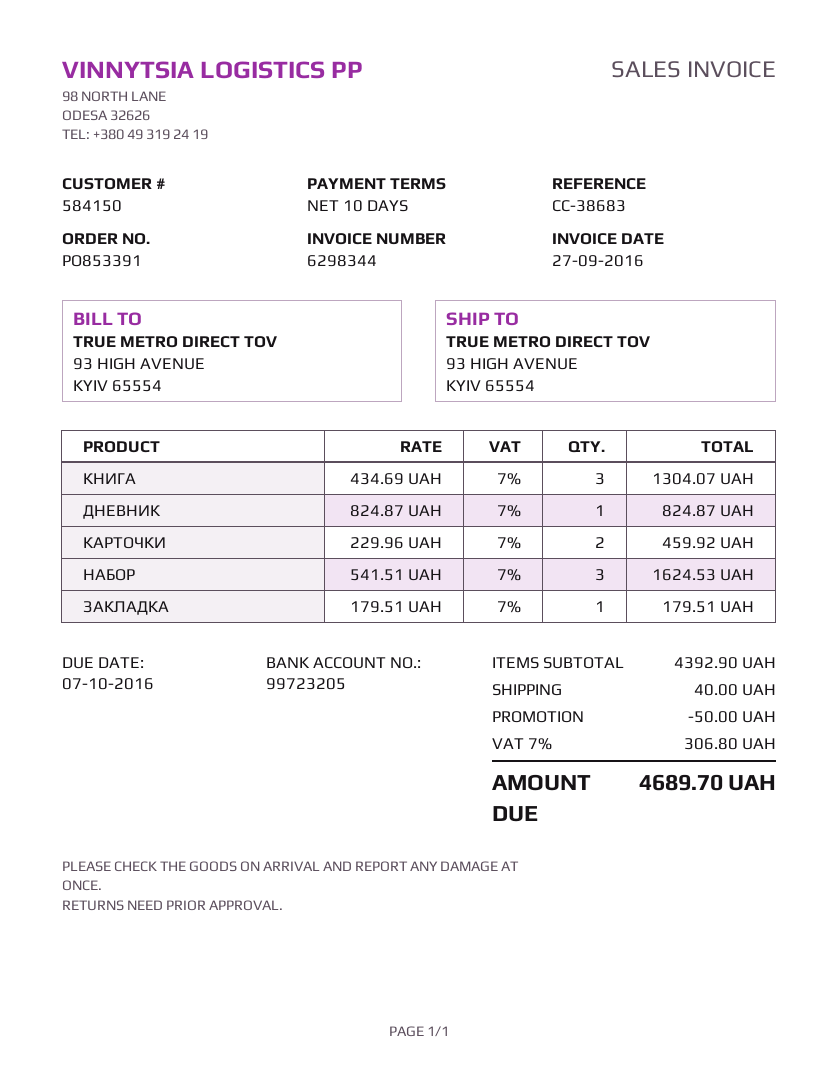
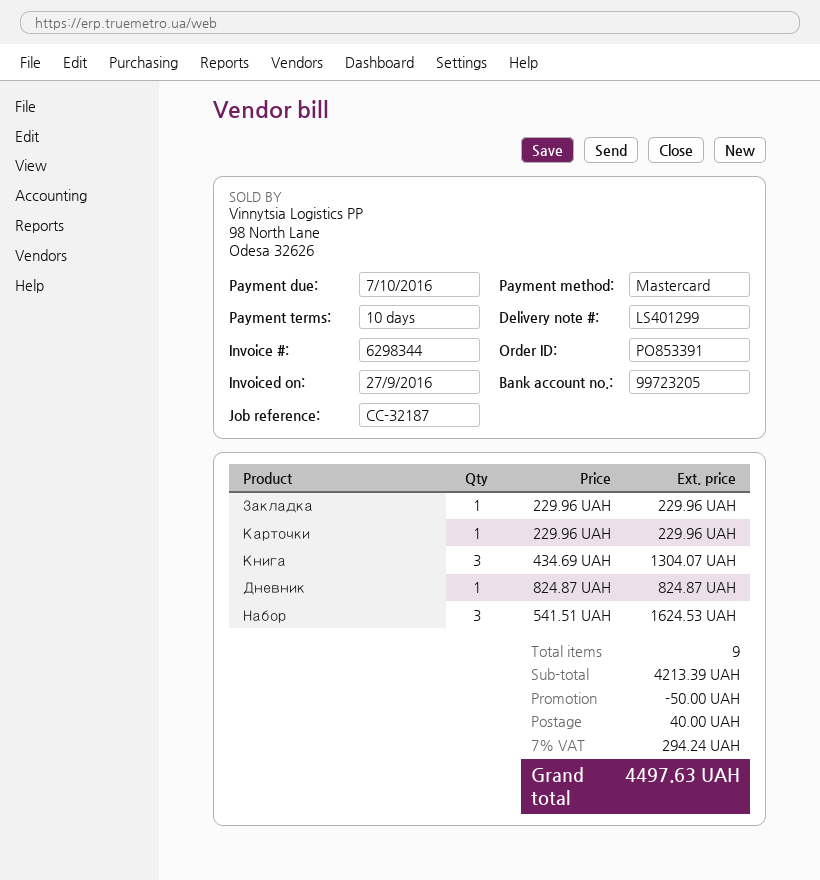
reference: CC-38683 -> CC-32187
КАРТОЧКИ: 2 x 229.96 = 459.92 -> 1 x 229.96 = 229.96
ЗАКЛАДКА: 1 x 179.51 = 179.51 -> 1 x 229.96 = 229.96
subtotal: 4392.90 -> 4213.39
tax: 7% = 306.80 -> 7% = 294.24
total: 4689.70 -> 4497.63

